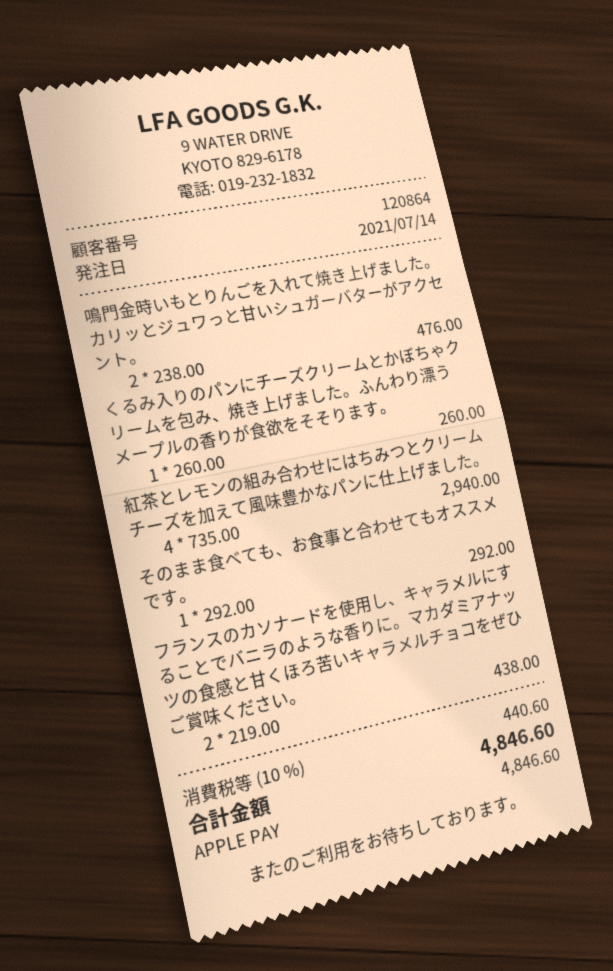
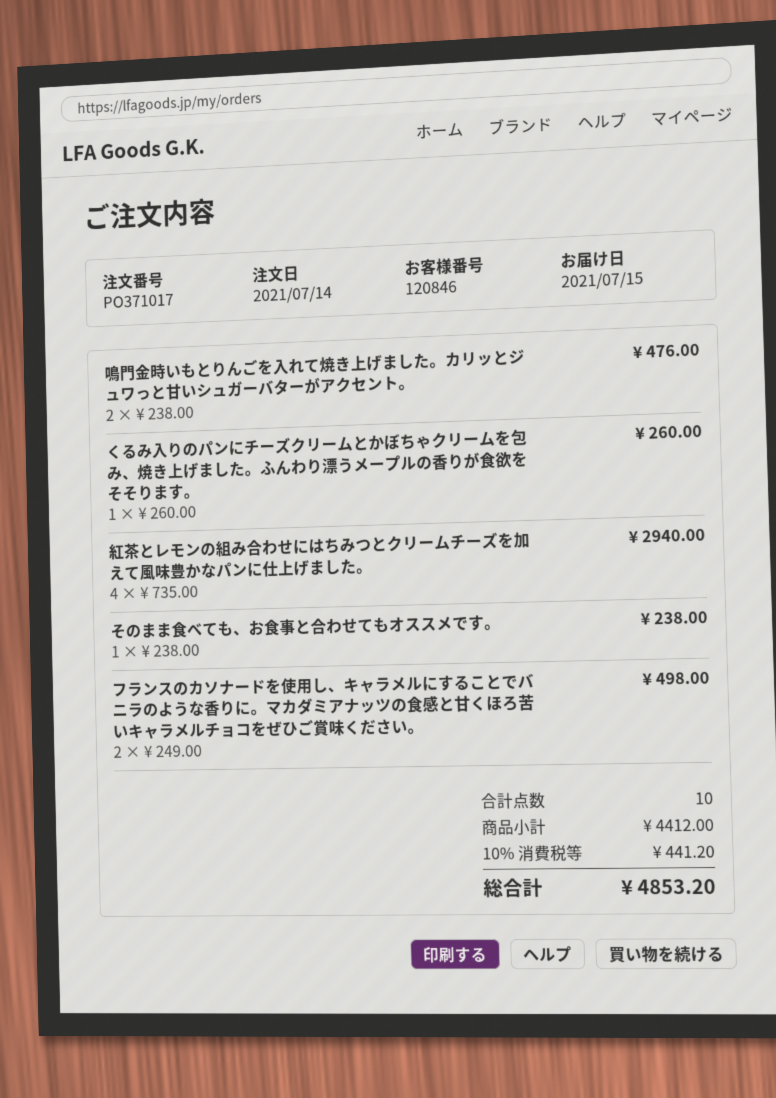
customer number: 120864 -> 120846
そのまま食べても、お食事と合わせてもオススメです。: 1 x 292.00 = 292.00 -> 1 x 238.00 = 238.00
フランスのカソナードを使用し、キャラメルにすることでバニラのような香りに。マカダミアナッツの食感と甘くほろ苦いキャラメルチョコをぜひご賞味ください。: 2 x 219.00 = 438.00 -> 2 x 249.00 = 498.00
tax: 10% = 440.60 -> 10% = 441.20
total: 4846.60 -> 4853.20

